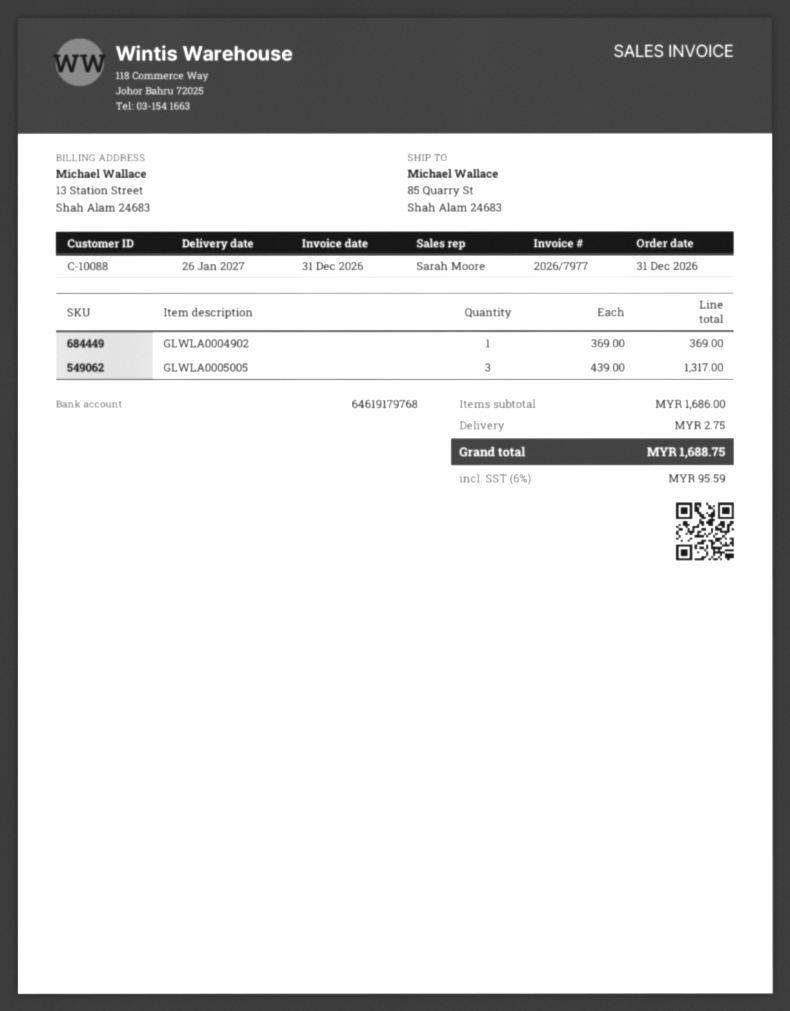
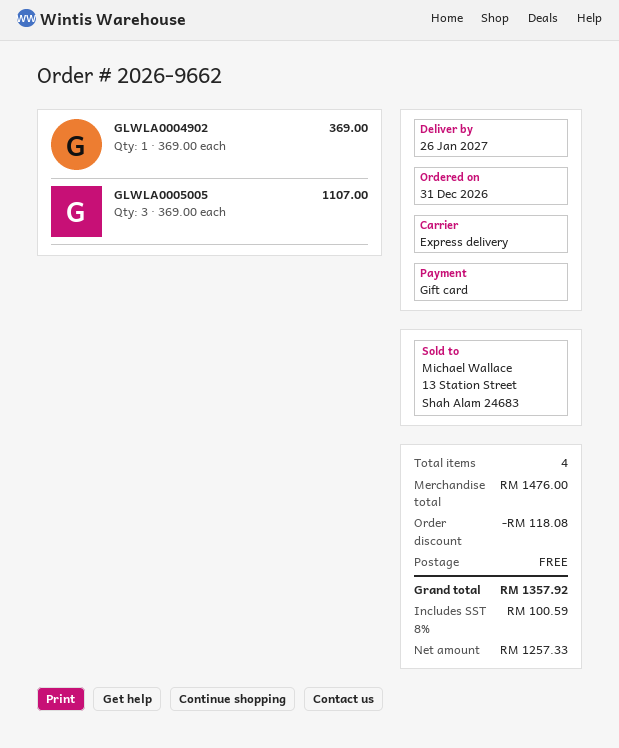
GLWLA0005005: 3 x 439.00 = 1317.00 -> 3 x 369.00 = 1107.00
subtotal: 1686.00 -> 1476.00
discount: none -> 118.08
shipping: 2.75 -> 0.00
tax: 6% = 95.59 -> 8% = 100.59
total: 1688.75 -> 1357.92

